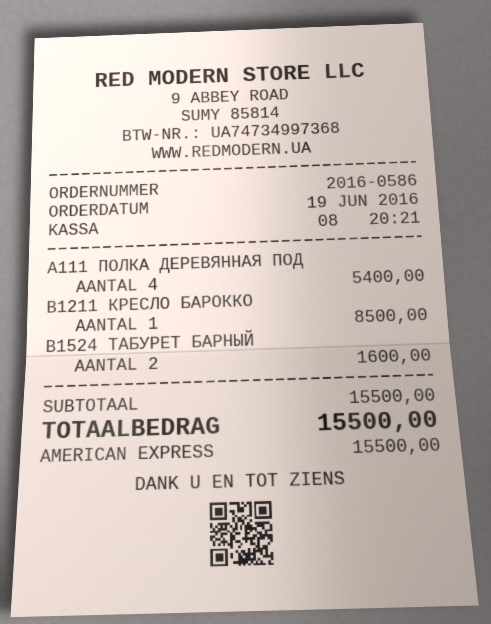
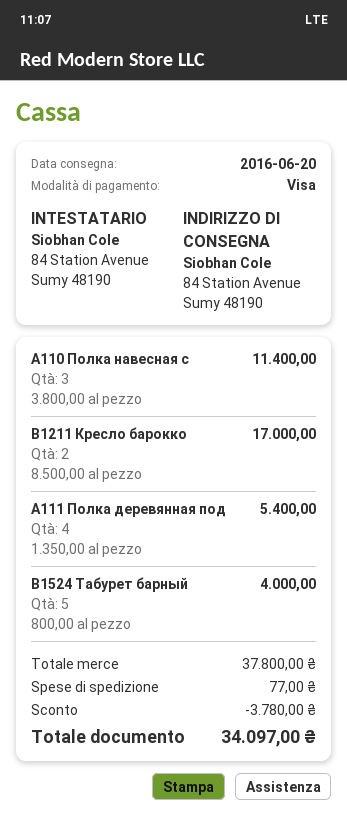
payment method: American Express -> Visa
В1211 КРЕСЛО БАРОККО: 1 for 8500.00 -> 2 for 17000.00
В1524 ТАБУРЕТ БАРНЫЙ: 2 for 1600.00 -> 5 for 4000.00
А110 Полка навесная с: none -> 3 for 11400.00
subtotal: 15500.00 -> 37800.00
discount: none -> 3780.00
shipping: none -> 77.00
total: 15500.00 -> 34097.00

